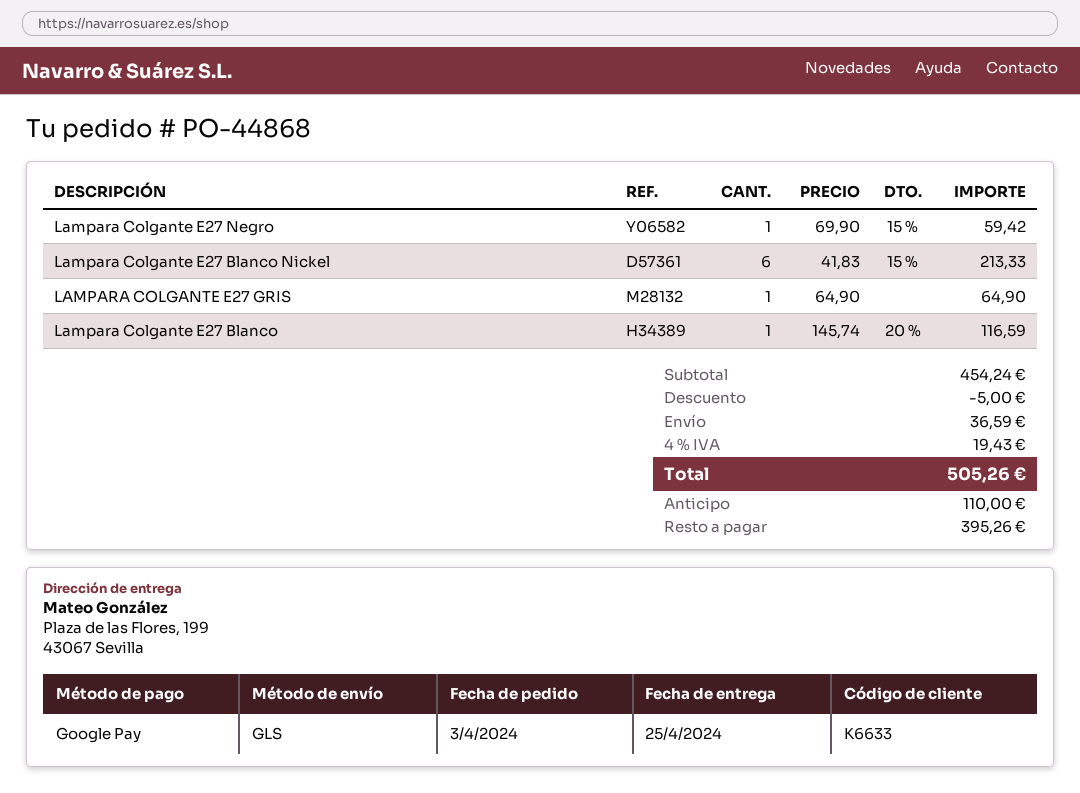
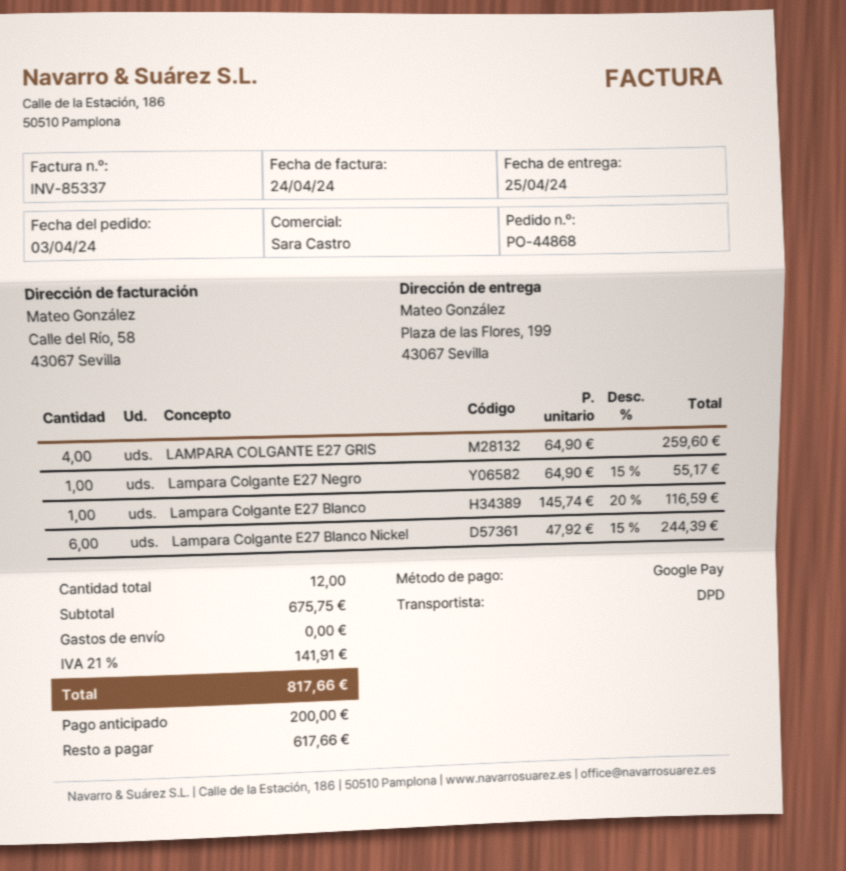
shipping method: GLS -> DPD
Lampara Colgante E27 Negro: 1 x 69.90 - 15% = 59.42 -> 1 x 64.90 - 15% = 55.17
Lampara Colgante E27 Blanco Nickel: 6 x 41.83 - 15% = 213.33 -> 6 x 47.92 - 15% = 244.39
LAMPARA COLGANTE E27 GRIS: 1 x 64.90 = 64.90 -> 4 x 64.90 = 259.60
subtotal: 454.24 -> 675.75
discount: 5.00 -> none
shipping: 36.59 -> 0.00
tax: 4% = 19.43 -> 21% = 141.91
total: 505.26 -> 817.66
deposit: 110.00 -> 200.00
balance: 395.26 -> 617.66

